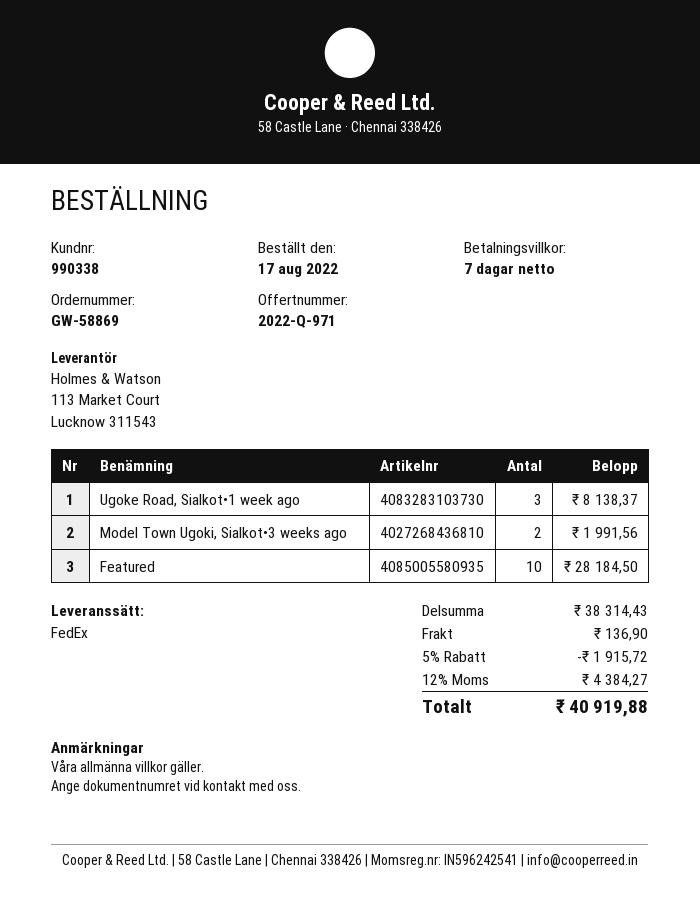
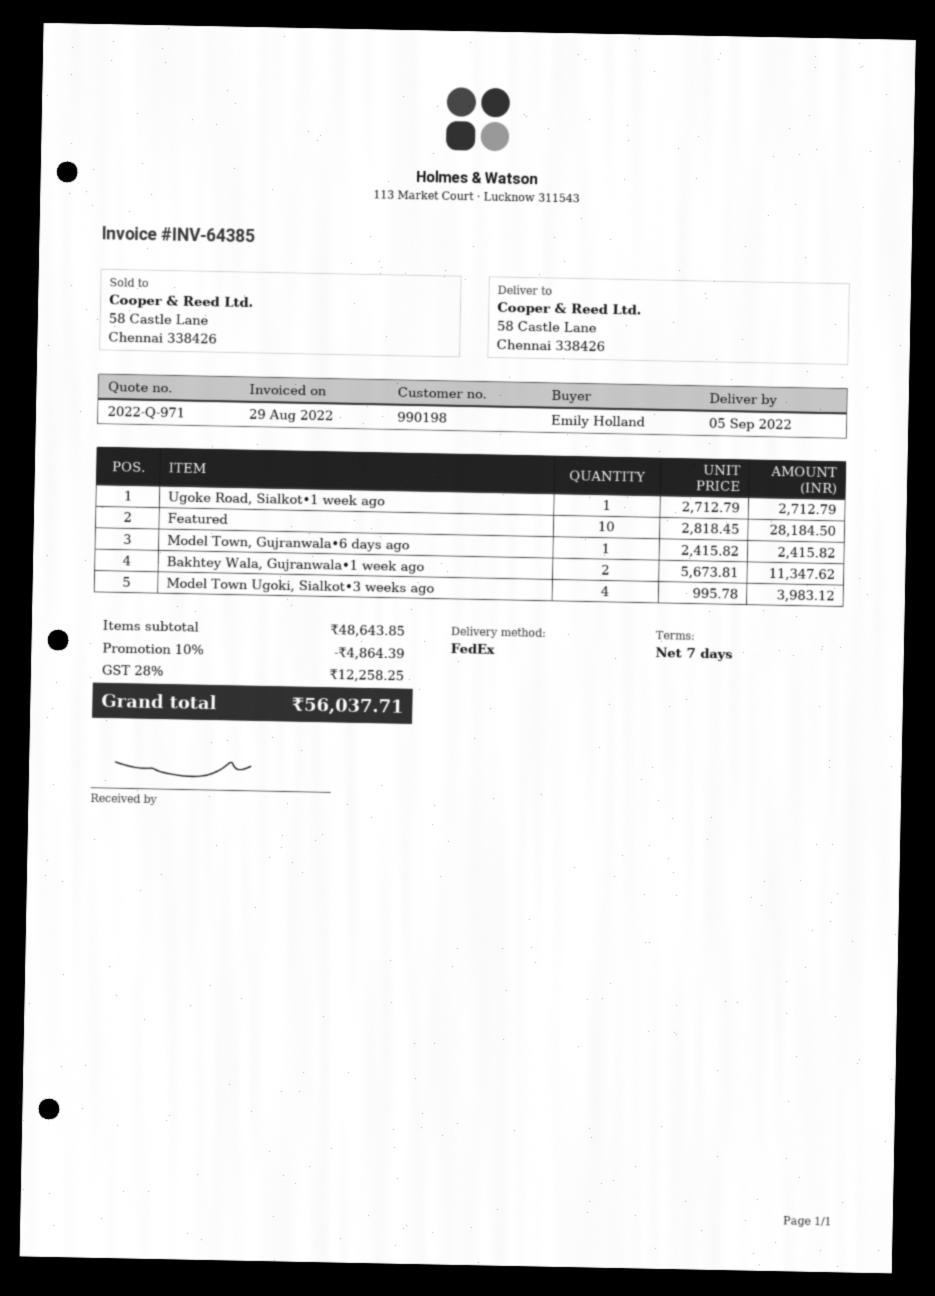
customer number: 990338 -> 990198
Ugoke Road, Sialkot•1 week ago: 3 for 8138.37 -> 1 for 2712.79
Model Town Ugoki, Sialkot•3 weeks ago: 2 for 1991.56 -> 4 for 3983.12
Model Town, Gujranwala•6 days ago: none -> 1 for 2415.82
Bakhtey Wala, Gujranwala•1 week ago: none -> 2 for 11347.62
subtotal: 38314.43 -> 48643.85
discount: 5% = 1915.72 -> 10% = 4864.39
shipping: 136.90 -> none
tax: 12% = 4384.27 -> 28% = 12258.25
total: 40919.88 -> 56037.71

